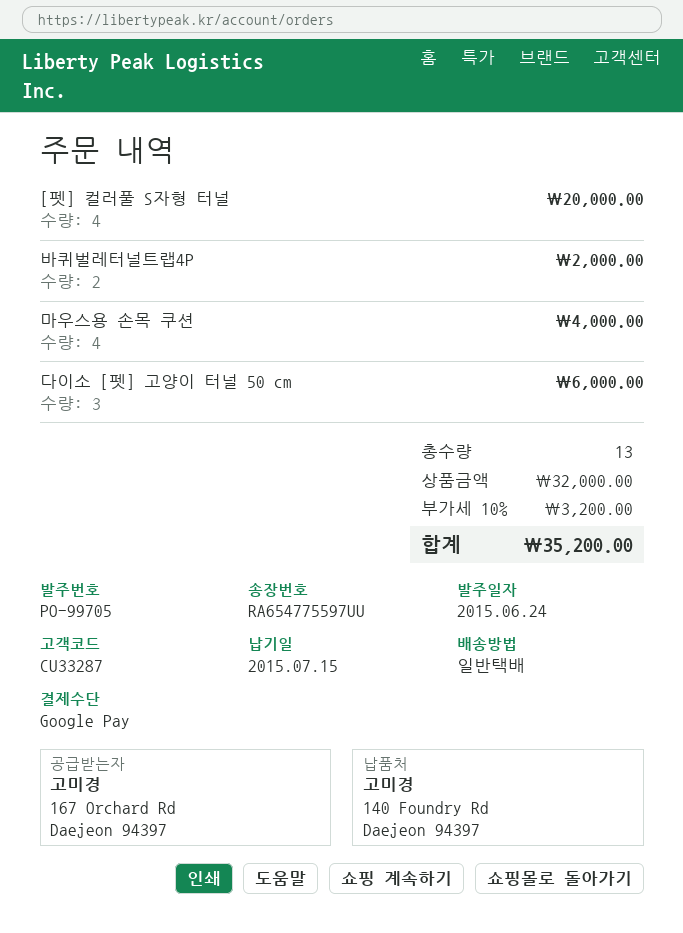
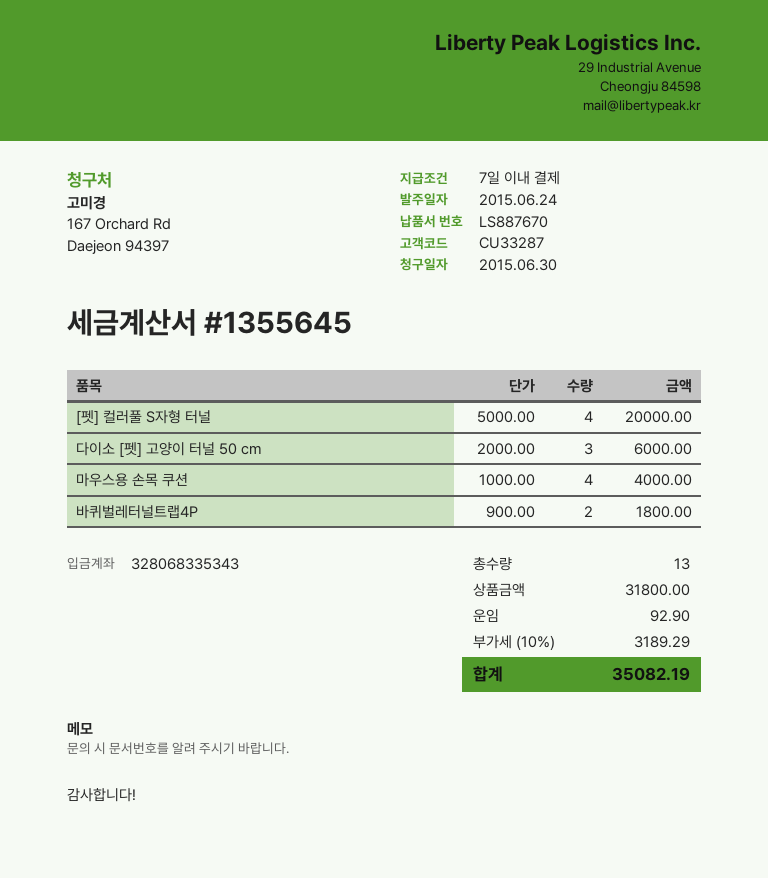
바퀴벌레터널트랩4P: 2 for 2000.00 -> 2 for 1800.00
subtotal: 32000.00 -> 31800.00
shipping: none -> 92.90
tax: 10% = 3200.00 -> 10% = 3189.29
total: 35200.00 -> 35082.19

